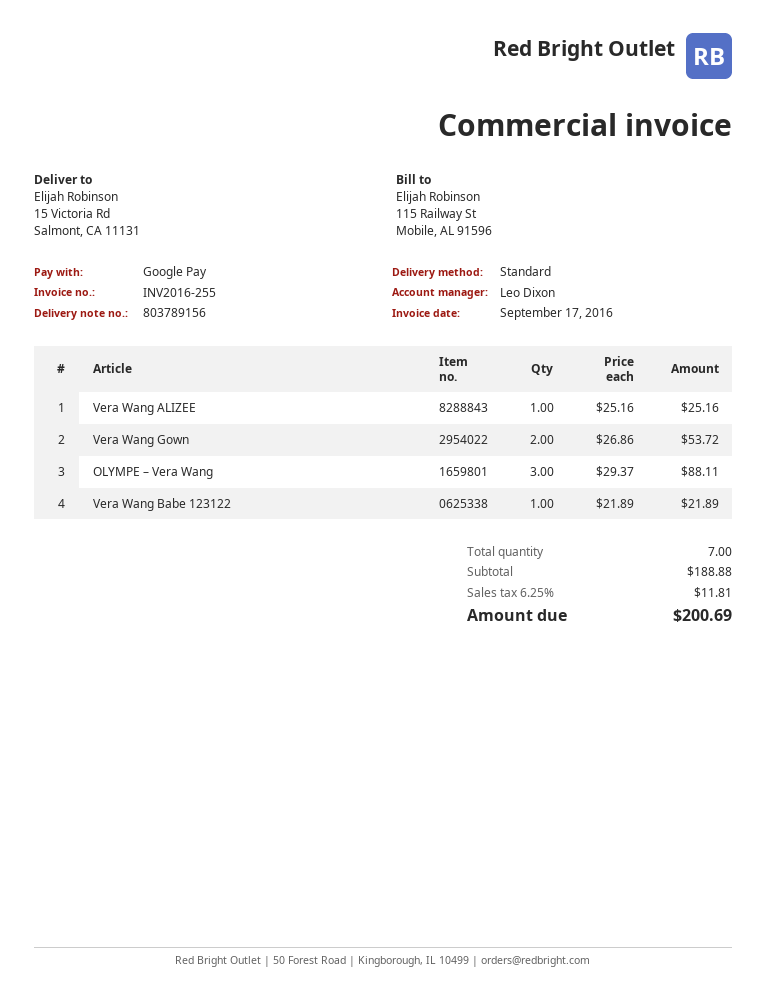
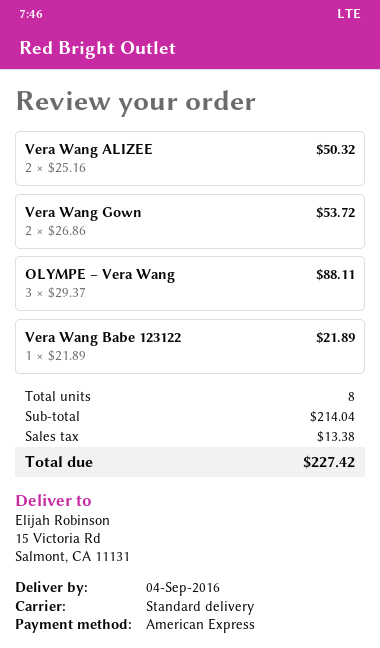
payment method: Google Pay -> American Express
Vera Wang ALIZEE: 1 x 25.16 = 25.16 -> 2 x 25.16 = 50.32
total quantity: 7 -> 8
subtotal: 188.88 -> 214.04
tax: 11.81 -> 13.38
total: 200.69 -> 227.42

